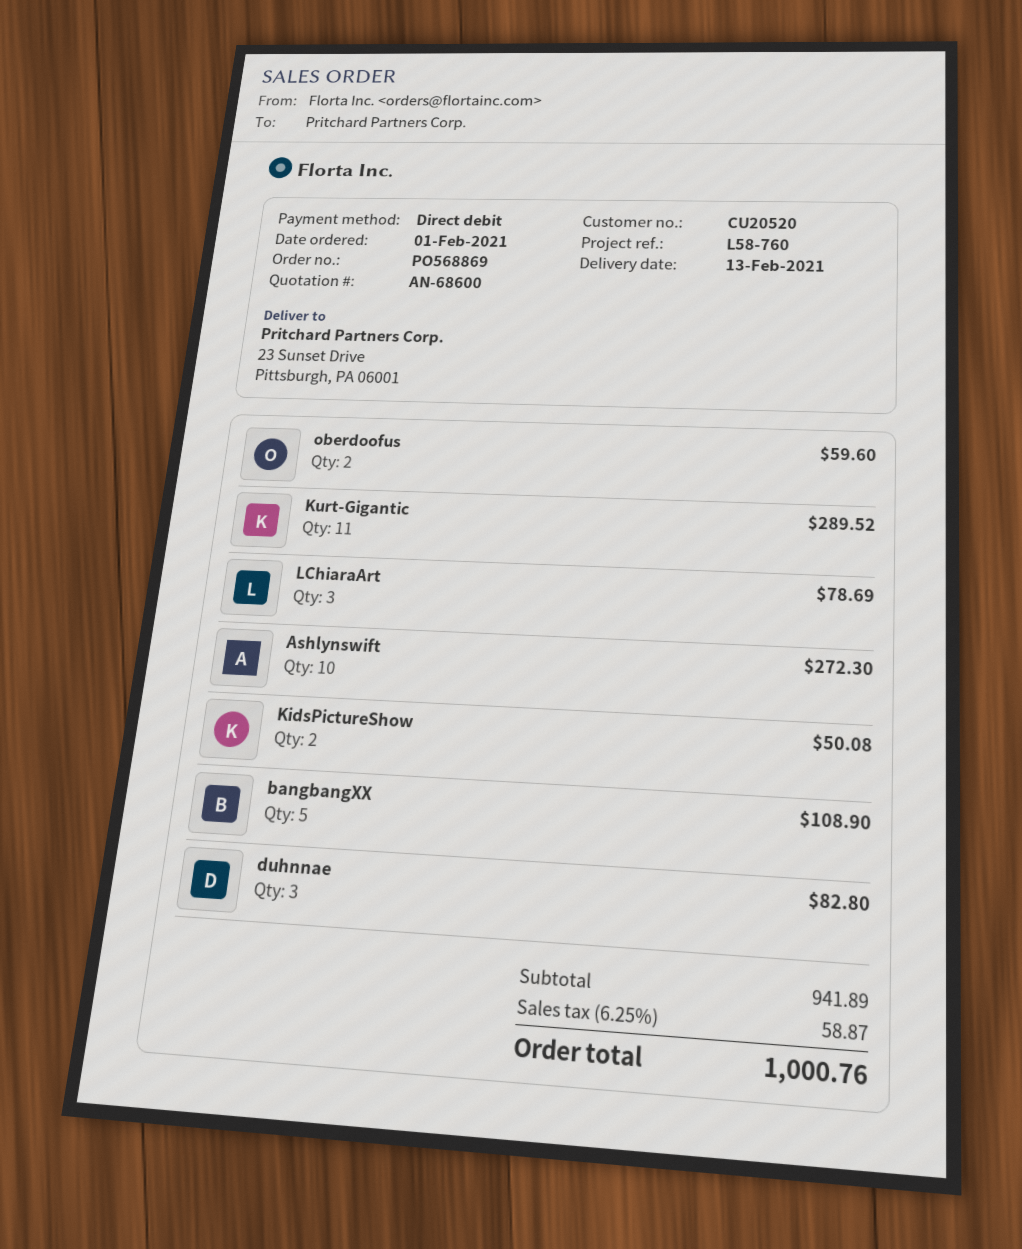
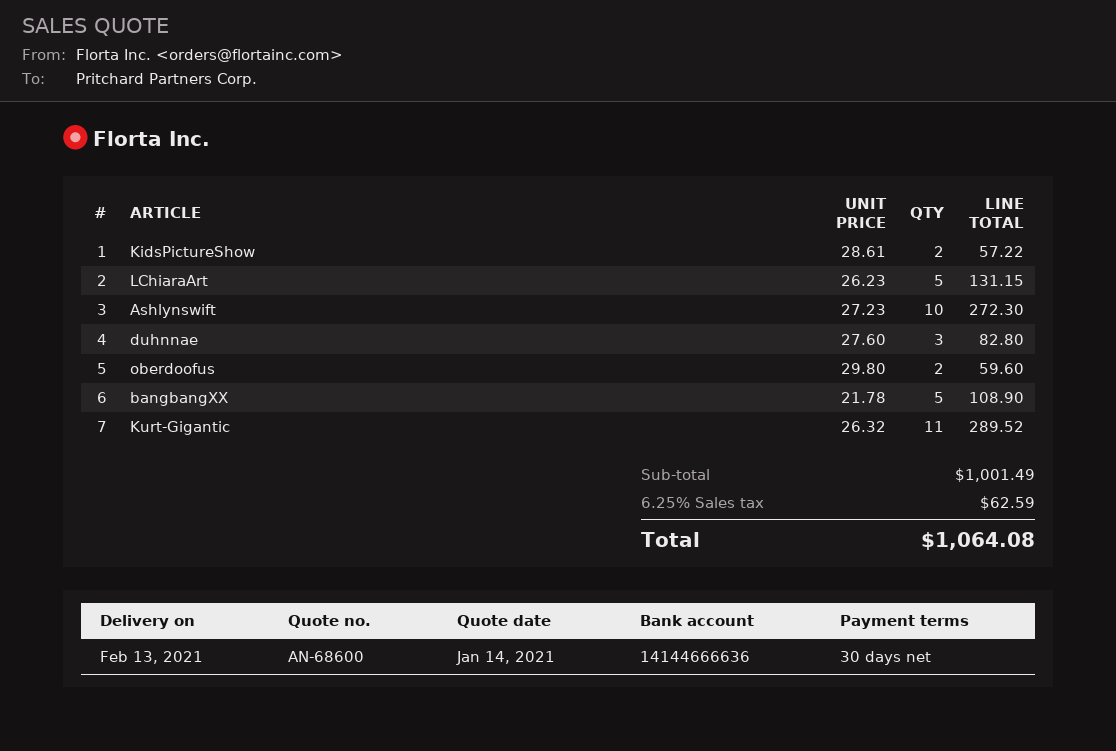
LChiaraArt: 3 for 78.69 -> 5 for 131.15
KidsPictureShow: 2 for 50.08 -> 2 for 57.22
subtotal: 941.89 -> 1001.49
tax: 6.25% = 58.87 -> 6.25% = 62.59
total: 1000.76 -> 1064.08

